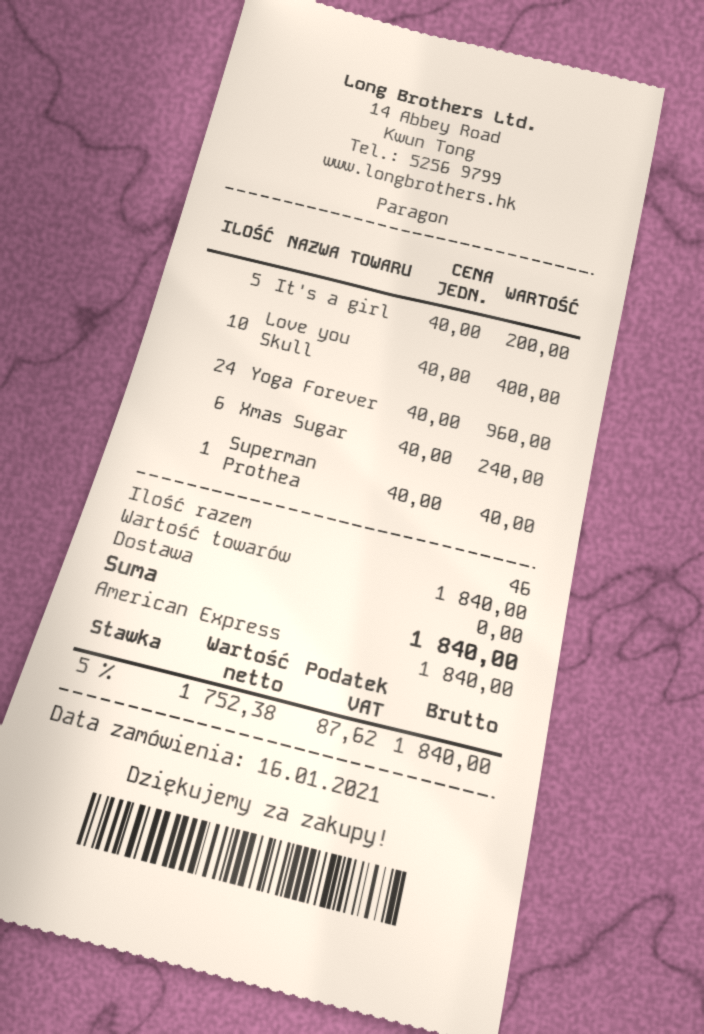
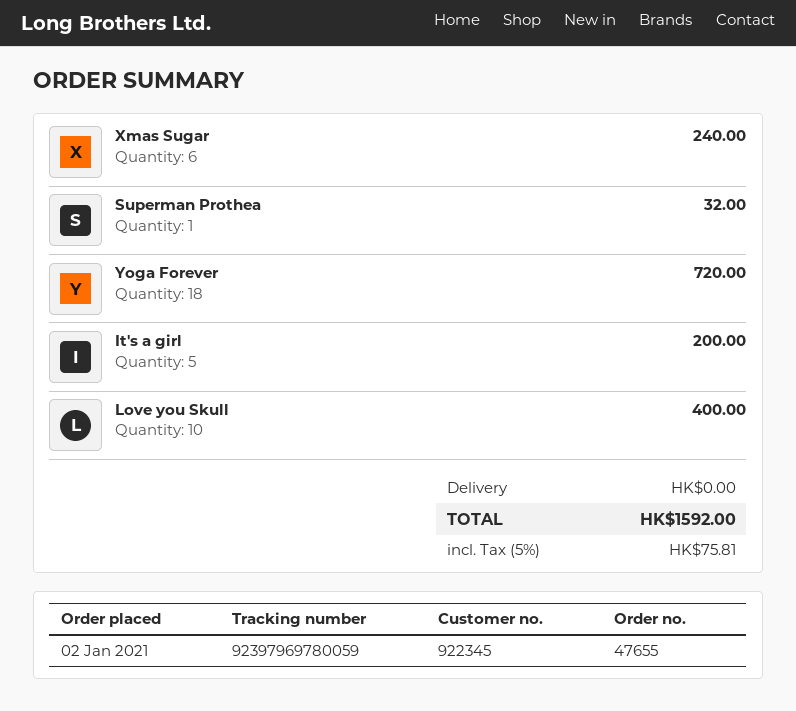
order date: 2021-01-16 -> 2021-01-02
Yoga Forever: 24 for 960.00 -> 18 for 720.00
Superman Prothea: 1 for 40.00 -> 1 for 32.00
tax: 5% = 87.62 -> 5% = 75.81
total: 1840.00 -> 1592.00

